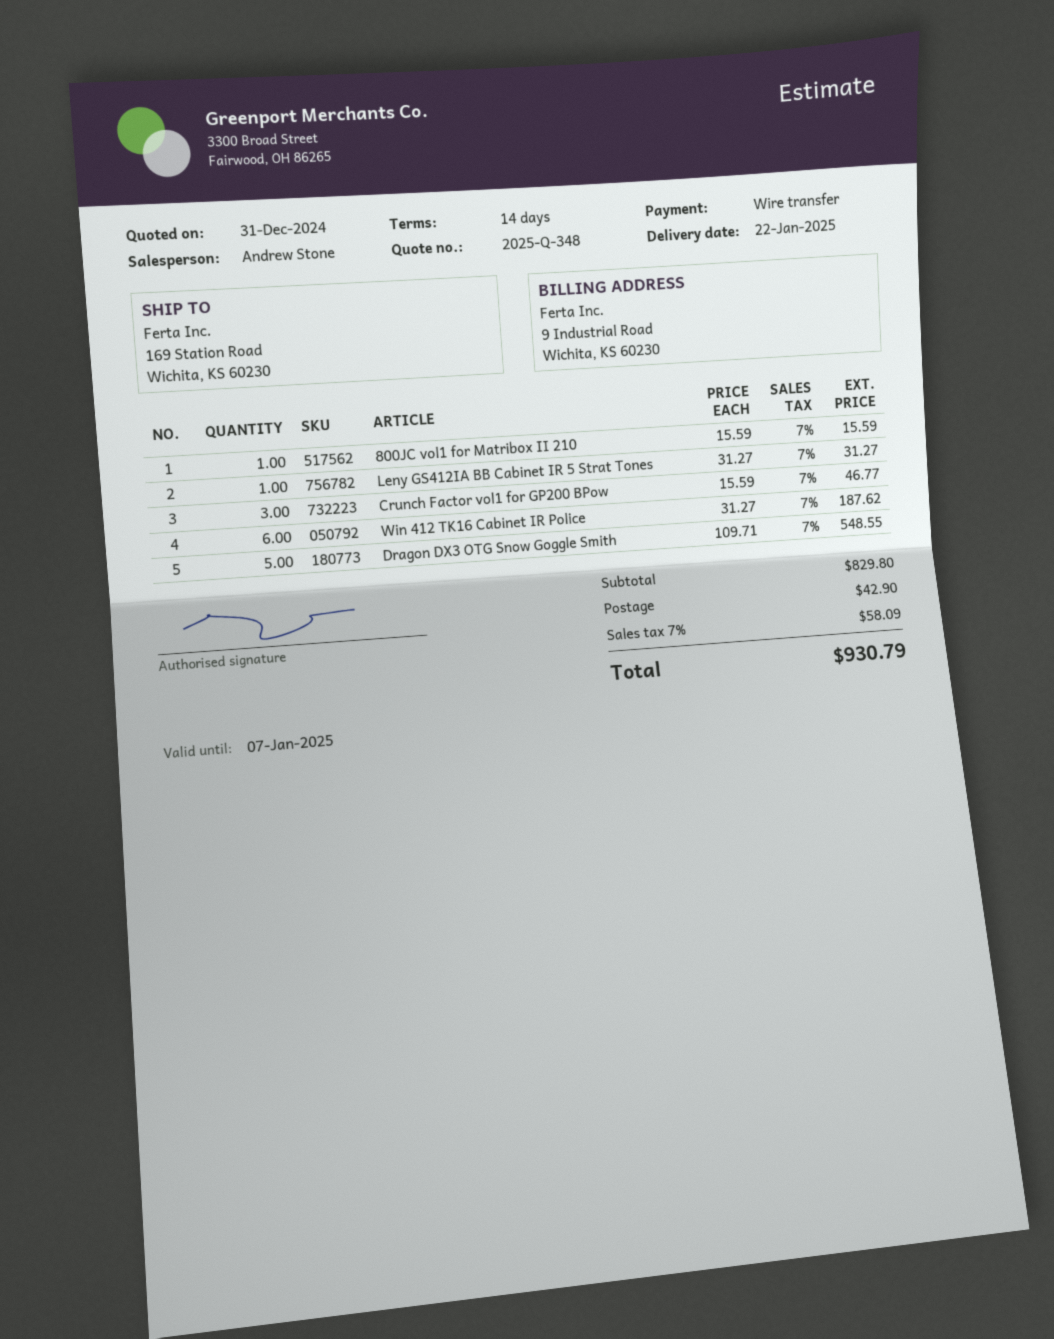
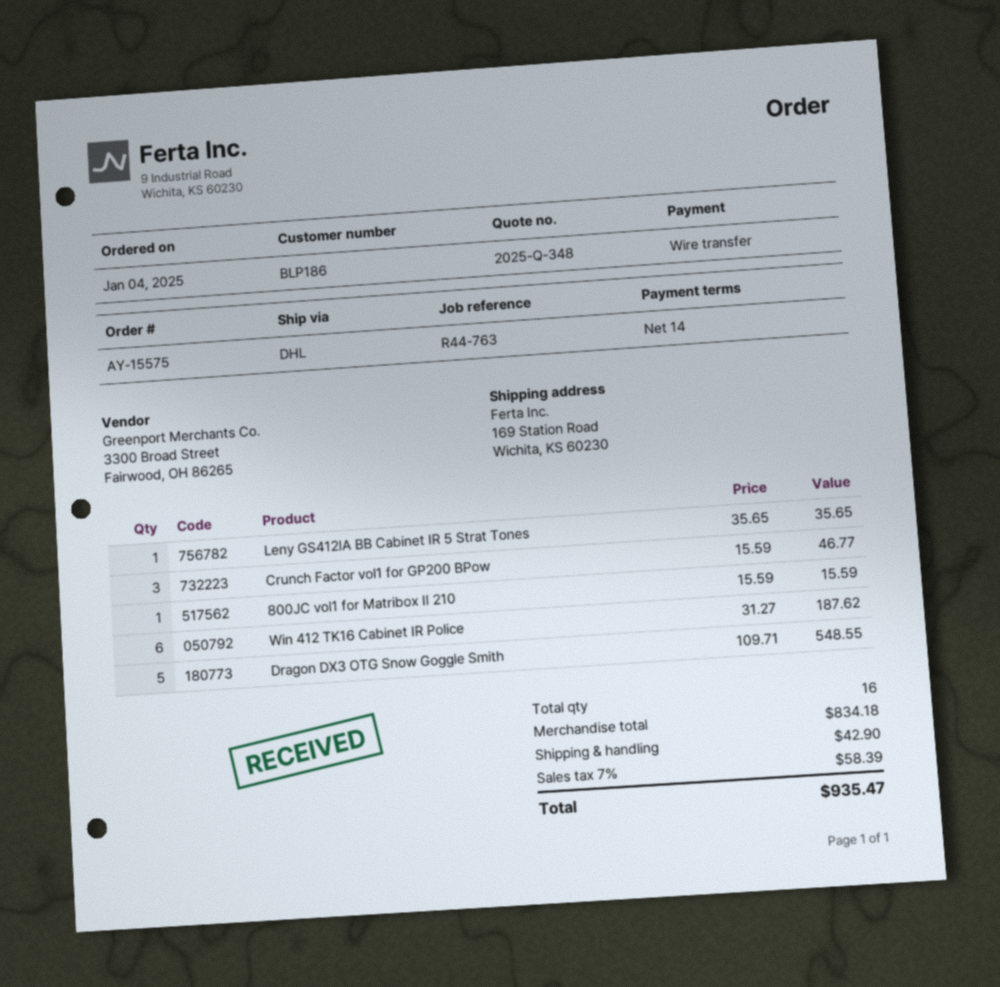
Leny GS412IA BB Cabinet IR 5 Strat Tones: 1 x 31.27 = 31.27 -> 1 x 35.65 = 35.65
subtotal: 829.80 -> 834.18
tax: 7% = 58.09 -> 7% = 58.39
total: 930.79 -> 935.47

